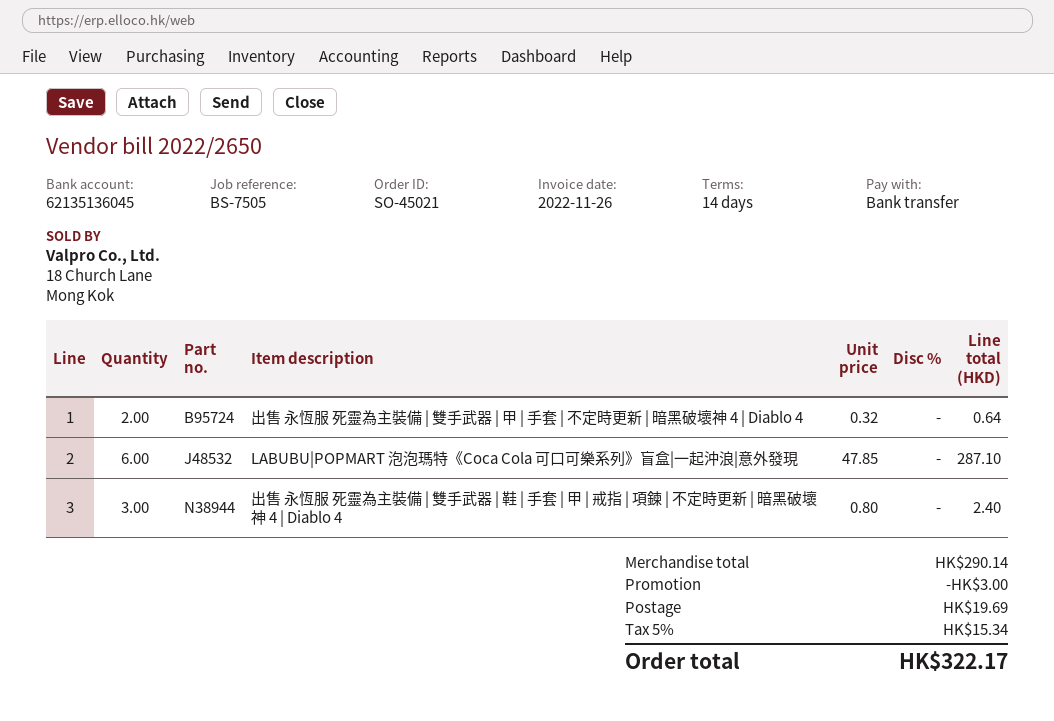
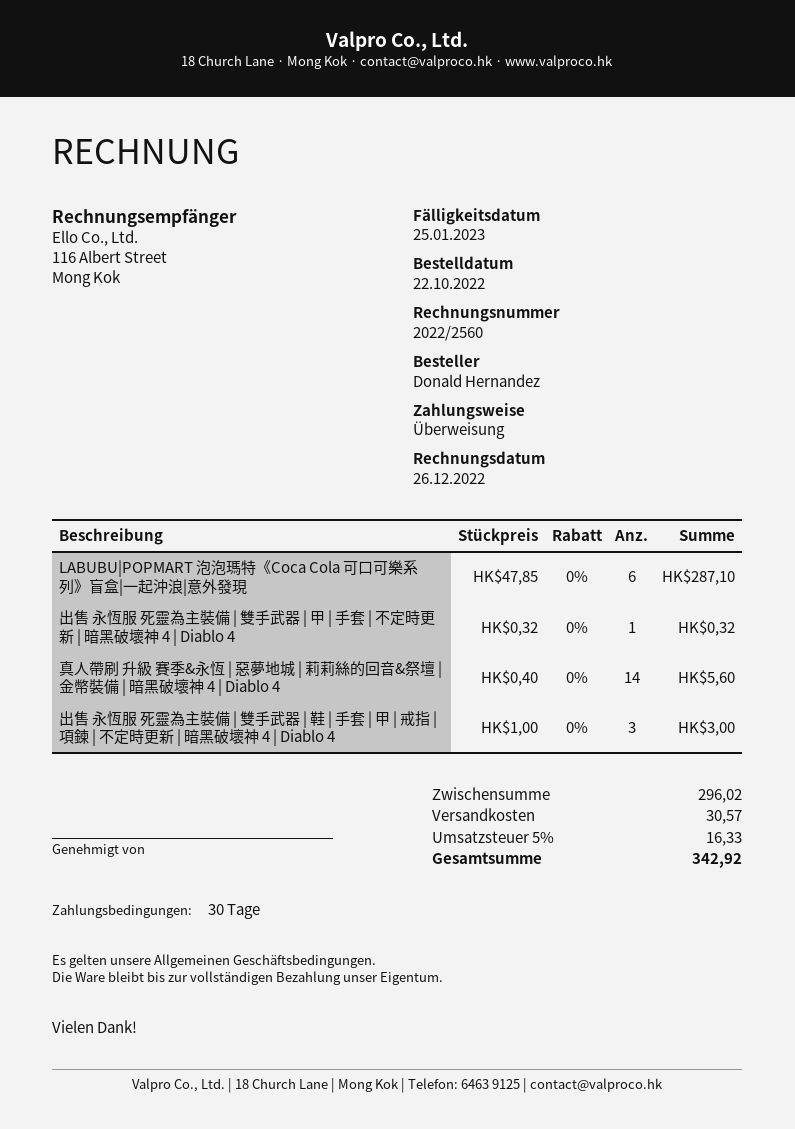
invoice number: 2022/2650 -> 2022/2560
invoice date: 2022-11-26 -> 2022-12-26
payment terms: 14 days -> 30 days
出售 永恆服 死靈為主裝備 | 雙手武器 | 甲 | 手套 | 不定時更新 | 暗黑破壞神 4 | Diablo 4: 2 x 0.32 = 0.64 -> 1 x 0.32 = 0.32
出售 永恆服 死靈為主裝備 | 雙手武器 | 鞋 | 手套 | 甲 | 戒指 | 項鍊 | 不定時更新 | 暗黑破壞神 4 | Diablo 4: 3 x 0.80 = 2.40 -> 3 x 1.00 = 3.00
真人帶刷 升級 賽季&永恆 | 惡夢地城 | 莉莉絲的回音&祭壇 | 金幣裝備 | 暗黑破壞神 4 | Diablo 4: none -> 14 x 0.40 = 5.60
subtotal: 290.14 -> 296.02
discount: 3.00 -> none
shipping: 19.69 -> 30.57
tax: 5% = 15.34 -> 5% = 16.33
total: 322.17 -> 342.92

